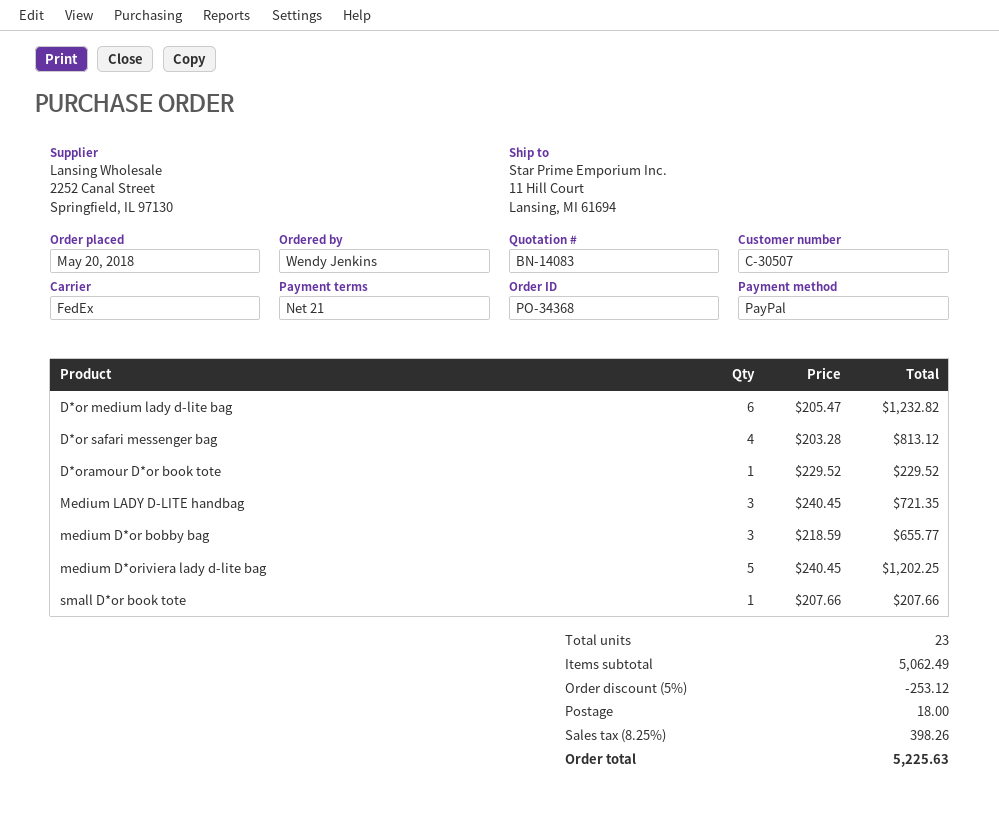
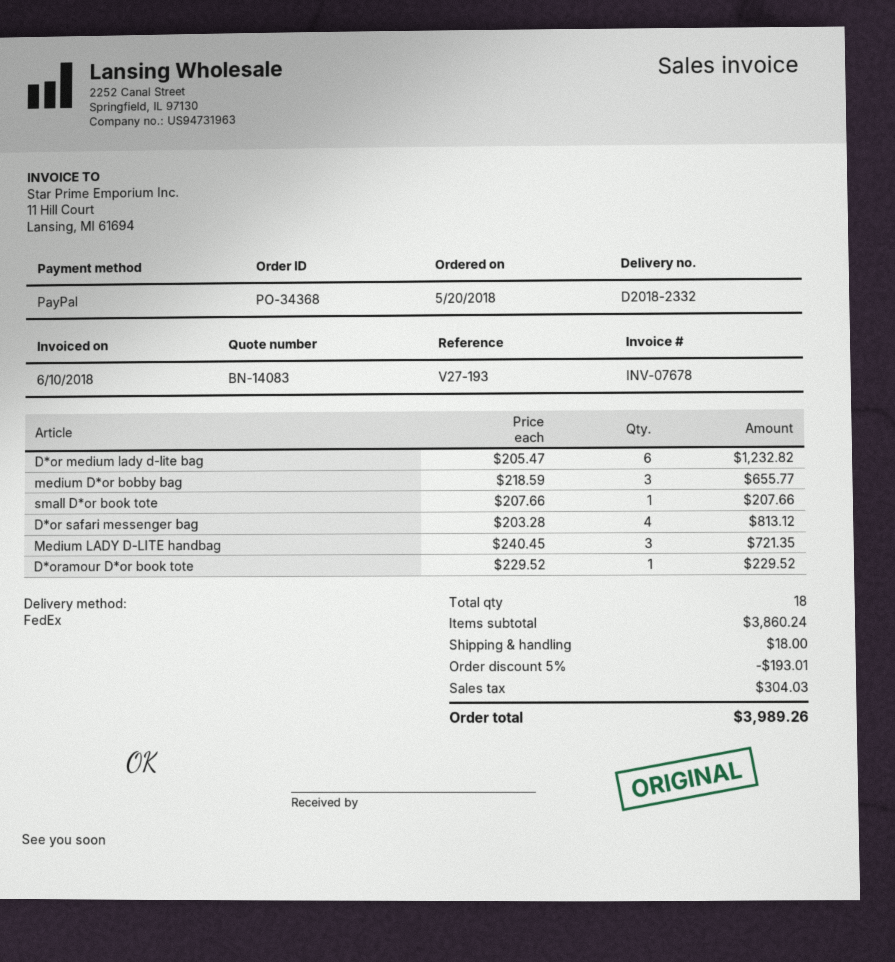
medium D*oriviera lady d-lite bag: 5 x 240.45 = 1202.25 -> none
total quantity: 23 -> 18
subtotal: 5062.49 -> 3860.24
discount: 5% = 253.12 -> 5% = 193.01
tax: 398.26 -> 304.03
total: 5225.63 -> 3989.26

